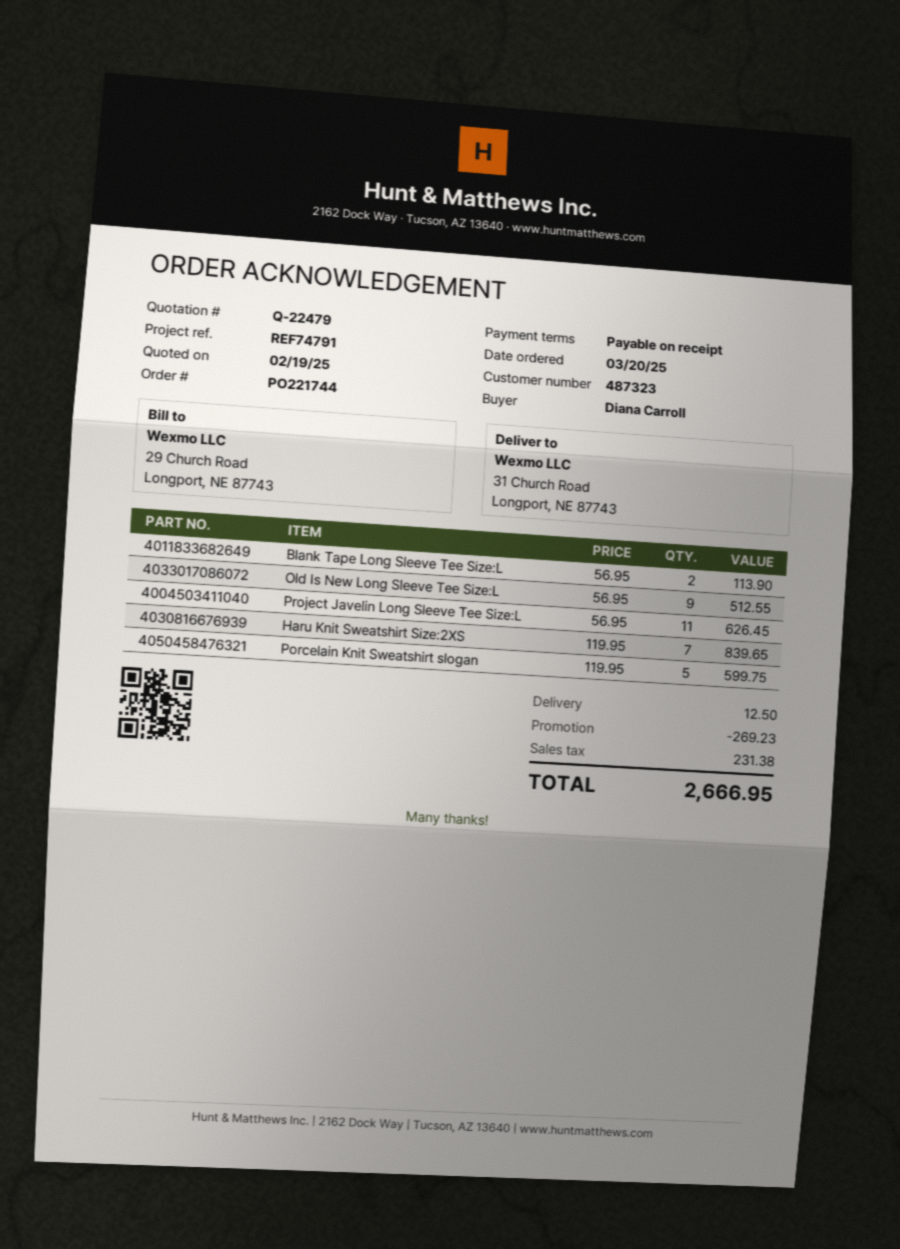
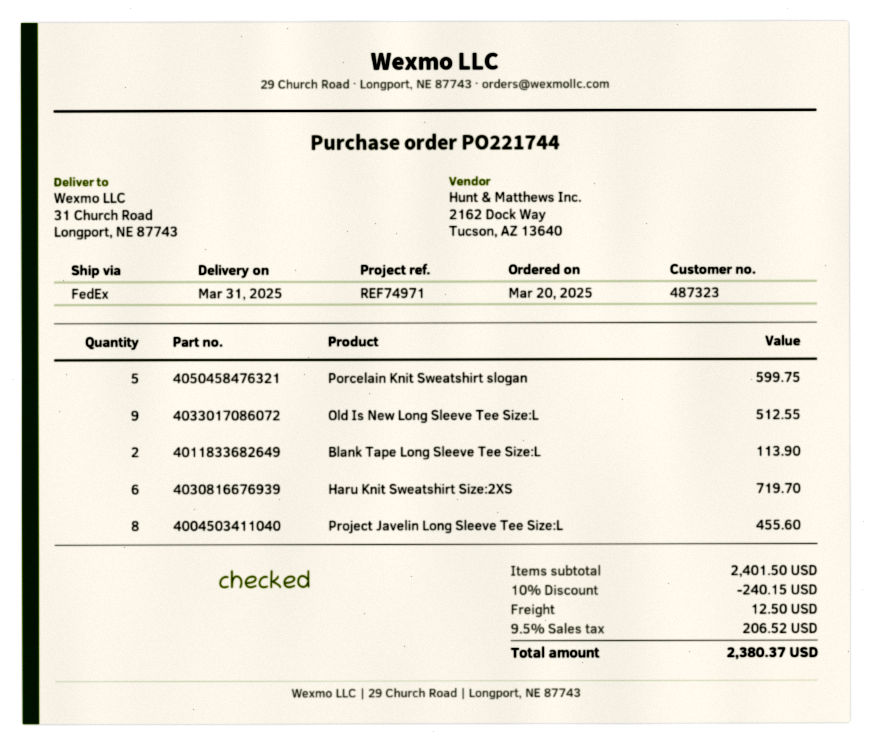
reference: REF74791 -> REF74971
Project Javelin Long Sleeve Tee Size:L: 11 for 626.45 -> 8 for 455.60
Haru Knit Sweatshirt Size:2XS: 7 for 839.65 -> 6 for 719.70
discount: 269.23 -> 240.15
tax: 231.38 -> 206.52
total: 2666.95 -> 2380.37

